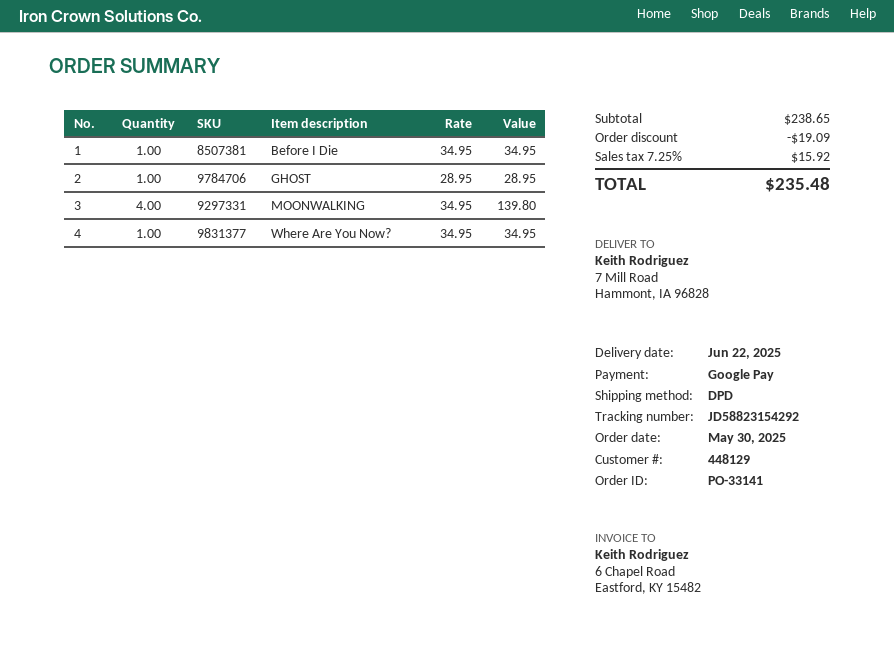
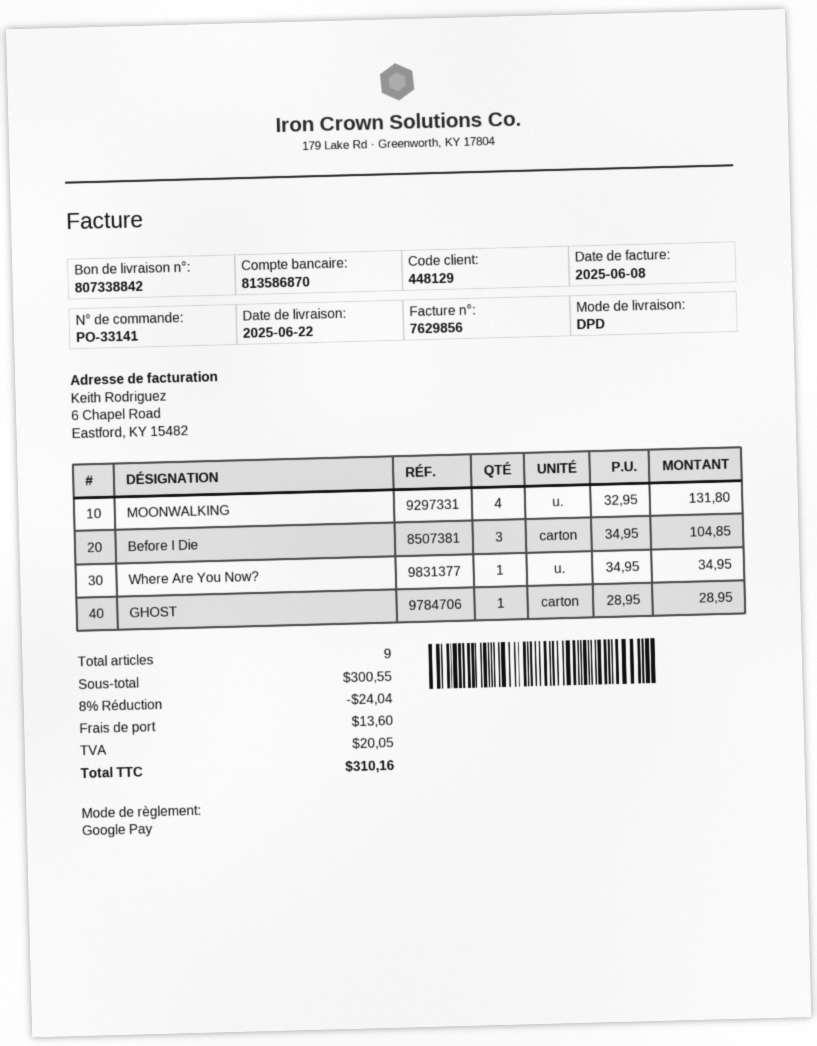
Before I Die: 1 x 34.95 = 34.95 -> 3 x 34.95 = 104.85
MOONWALKING: 4 x 34.95 = 139.80 -> 4 x 32.95 = 131.80
subtotal: 238.65 -> 300.55
discount: 19.09 -> 24.04
shipping: none -> 13.60
tax: 15.92 -> 20.05
total: 235.48 -> 310.16

